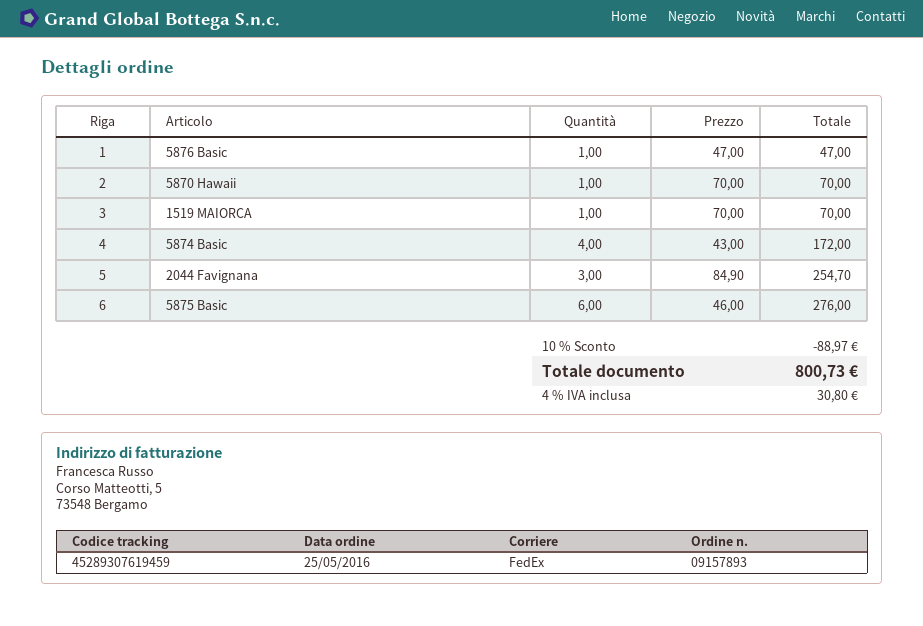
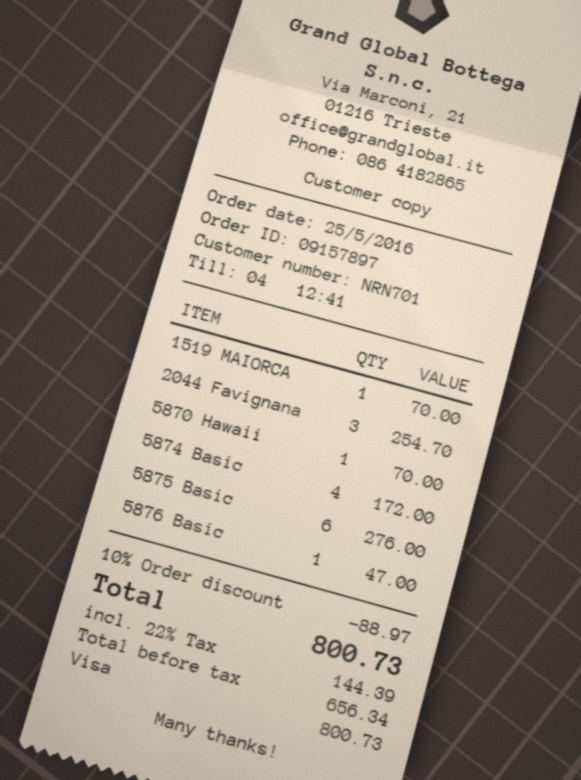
order number: 09157893 -> 09157897
tax: 4% = 30.80 -> 22% = 144.39

